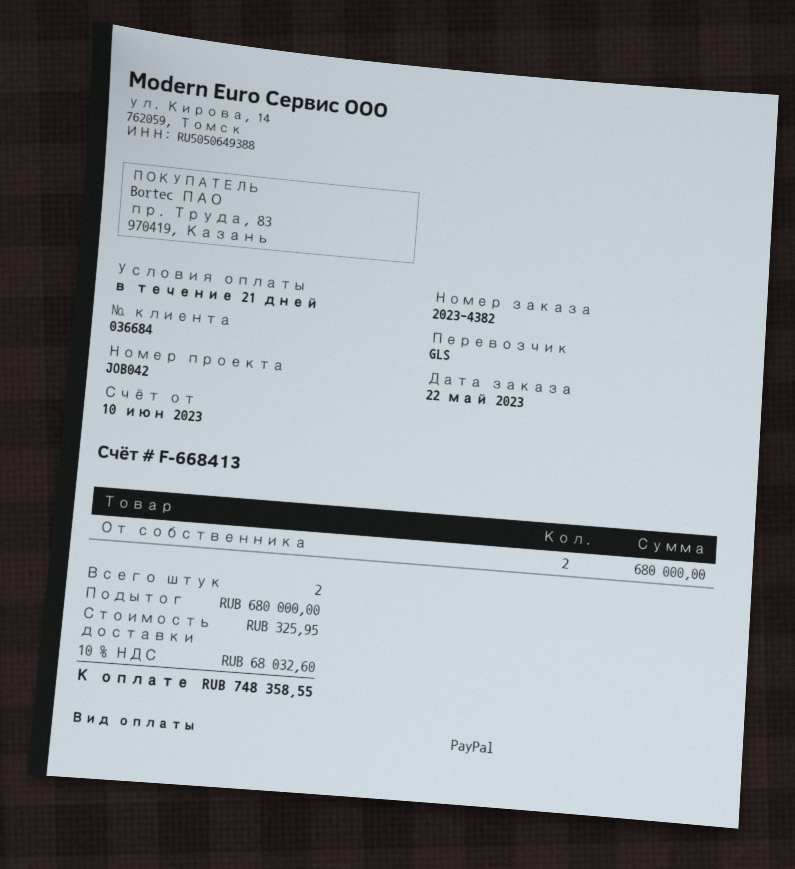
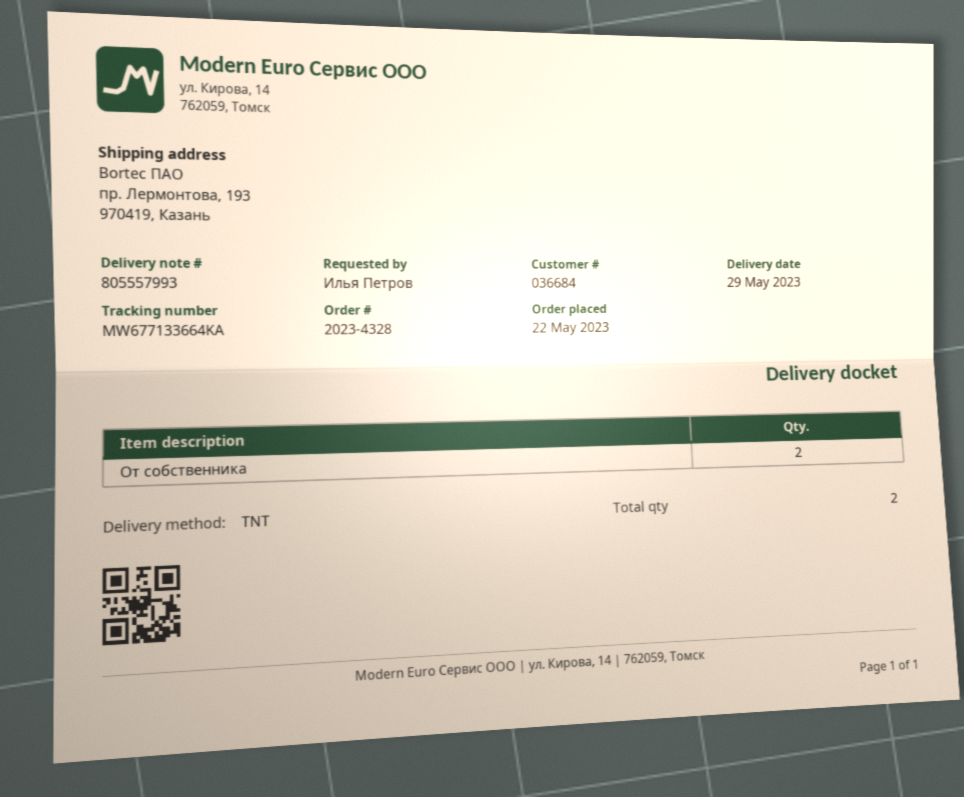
order number: 2023-4382 -> 2023-4328
shipping method: GLS -> TNT

